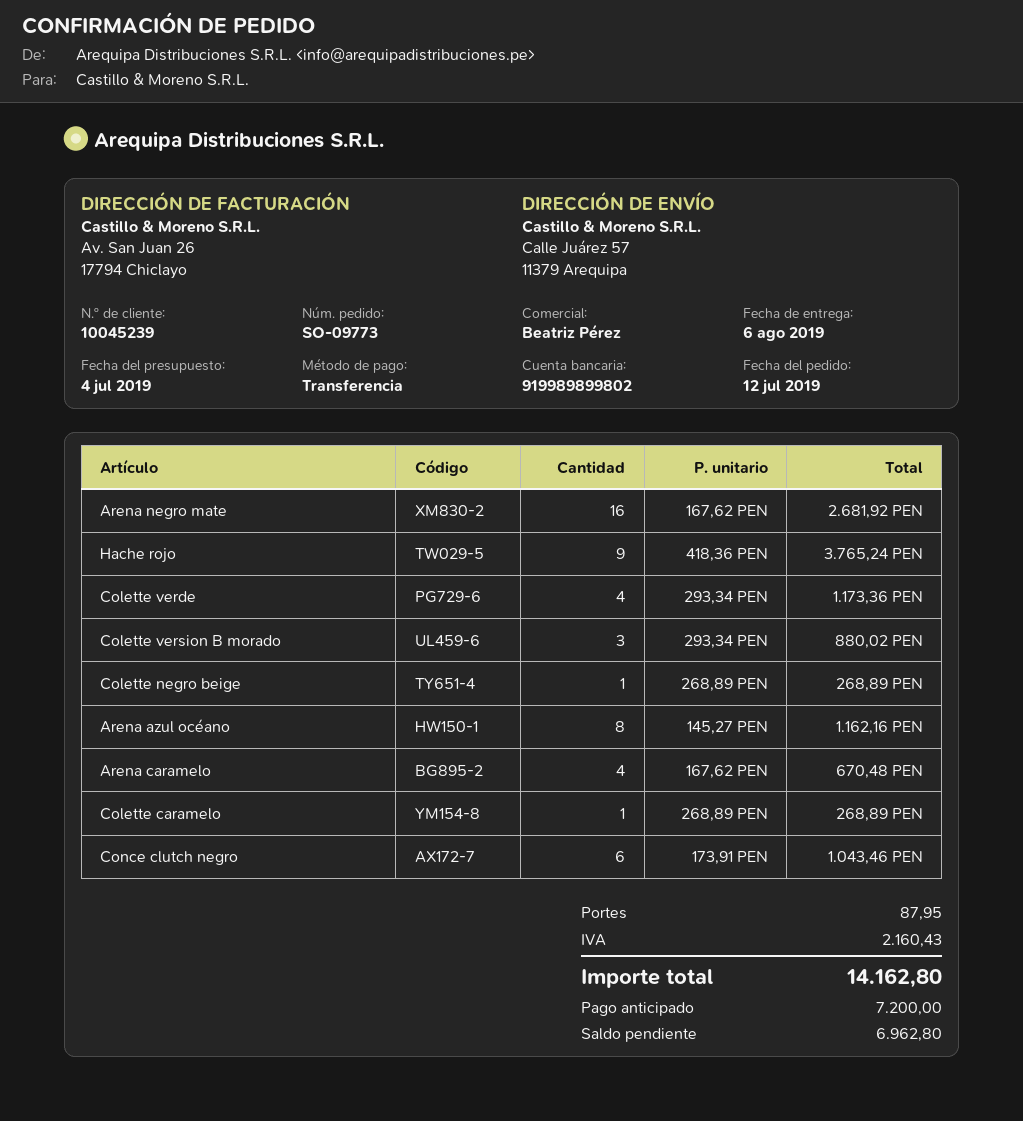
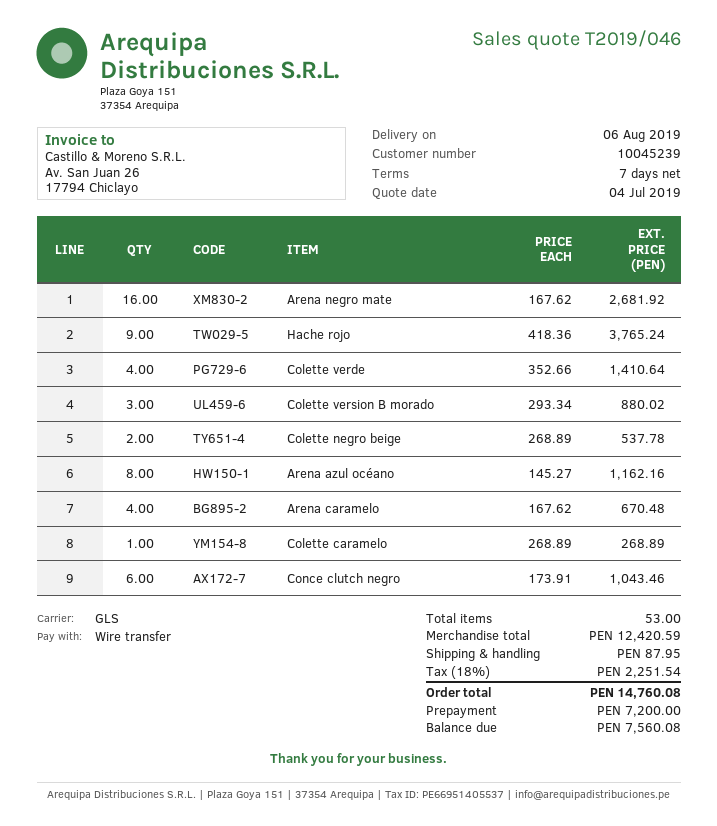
Colette verde: 4 x 293.34 = 1173.36 -> 4 x 352.66 = 1410.64
Colette negro beige: 1 x 268.89 = 268.89 -> 2 x 268.89 = 537.78
tax: 2160.43 -> 2251.54
total: 14162.80 -> 14760.08
balance: 6962.80 -> 7560.08

